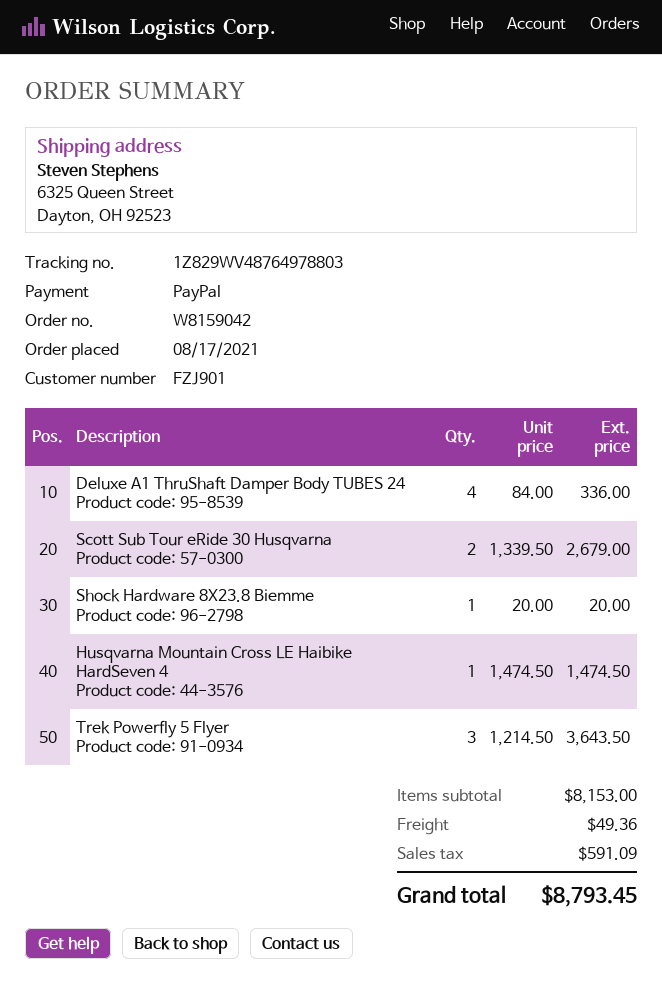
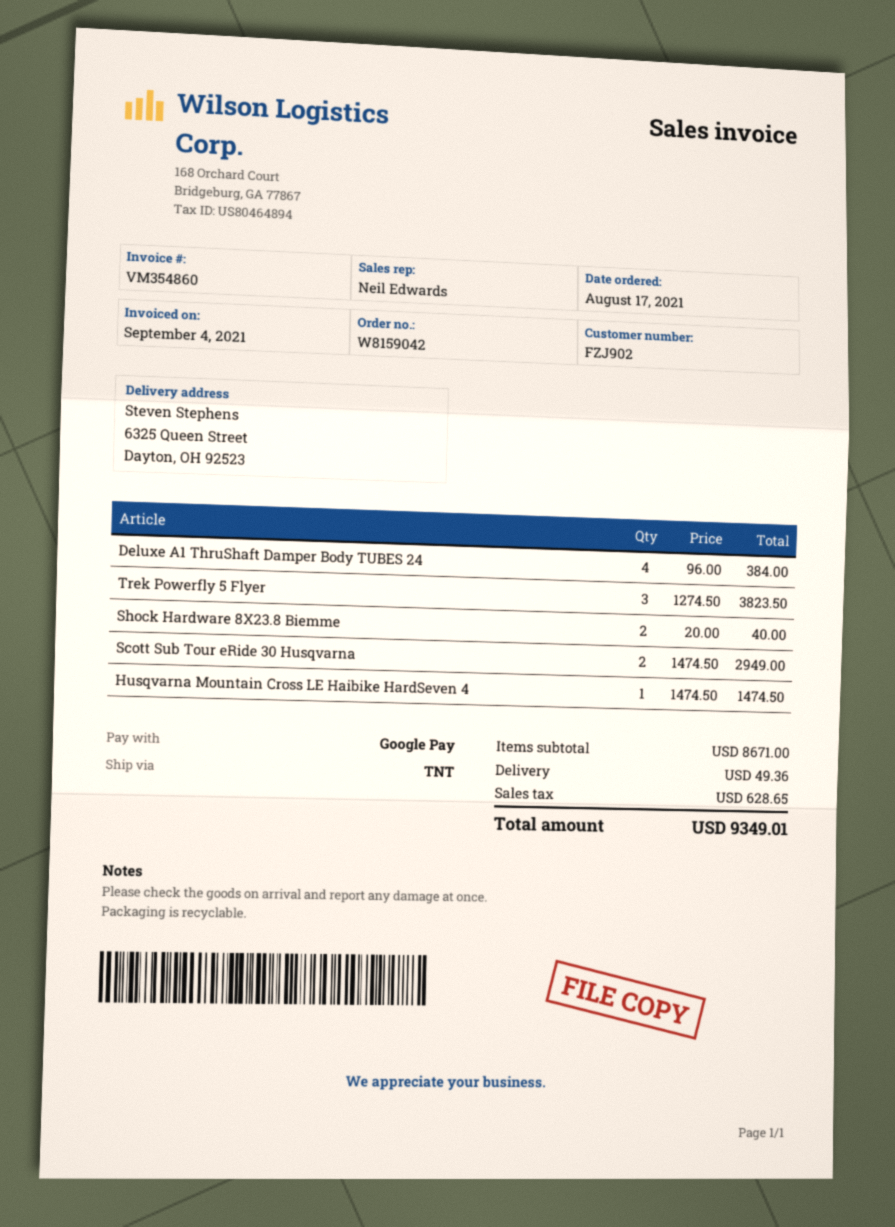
customer number: FZJ901 -> FZJ902
payment method: PayPal -> Google Pay
Deluxe A1 ThruShaft Damper Body TUBES 24: 4 x 84.00 = 336.00 -> 4 x 96.00 = 384.00
Scott Sub Tour eRide 30 Husqvarna: 2 x 1339.50 = 2679.00 -> 2 x 1474.50 = 2949.00
Shock Hardware 8X23.8 Biemme: 1 x 20.00 = 20.00 -> 2 x 20.00 = 40.00
Trek Powerfly 5 Flyer: 3 x 1214.50 = 3643.50 -> 3 x 1274.50 = 3823.50
subtotal: 8153.00 -> 8671.00
tax: 591.09 -> 628.65
total: 8793.45 -> 9349.01

